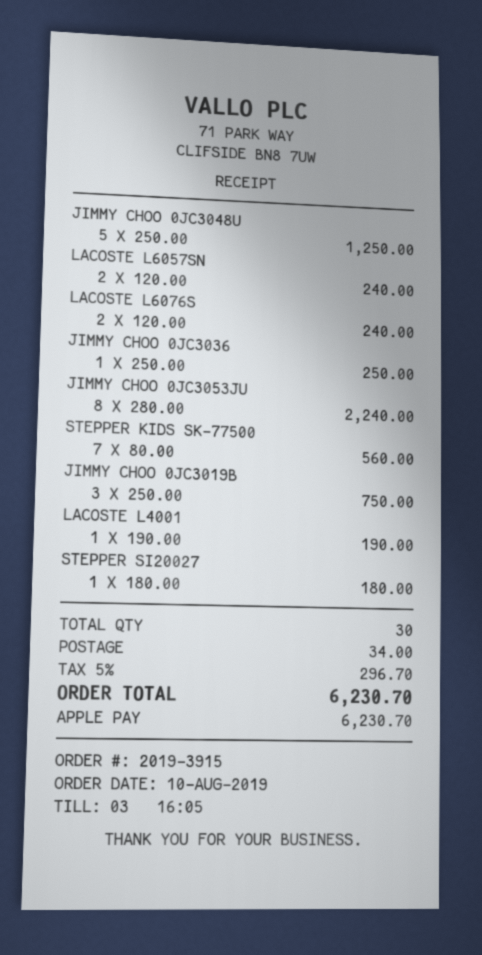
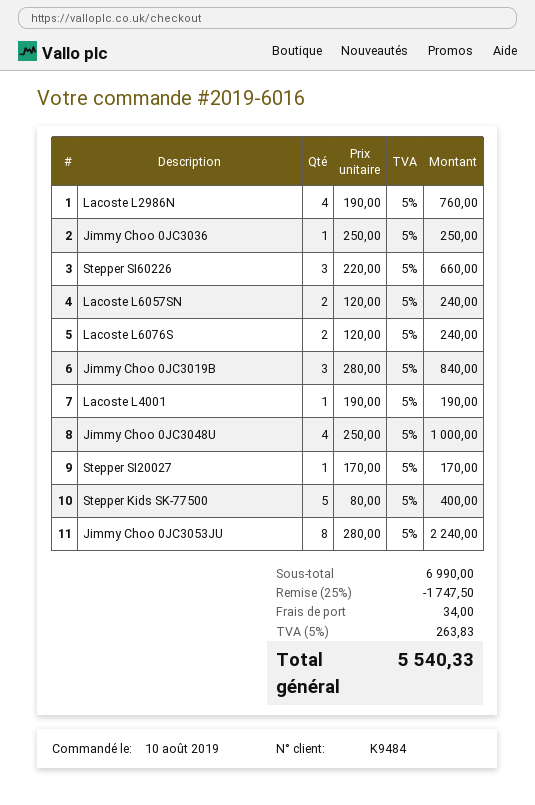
order number: 2019-3915 -> 2019-6016
JIMMY CHOO 0JC3048U: 5 x 250.00 = 1250.00 -> 4 x 250.00 = 1000.00
STEPPER KIDS SK-77500: 7 x 80.00 = 560.00 -> 5 x 80.00 = 400.00
JIMMY CHOO 0JC3019B: 3 x 250.00 = 750.00 -> 3 x 280.00 = 840.00
STEPPER SI20027: 1 x 180.00 = 180.00 -> 1 x 170.00 = 170.00
Lacoste L2986N: none -> 4 x 190.00 = 760.00
Stepper SI60226: none -> 3 x 220.00 = 660.00
discount: none -> 25% = 1747.50
tax: 5% = 296.70 -> 5% = 263.83
total: 6230.70 -> 5540.33

